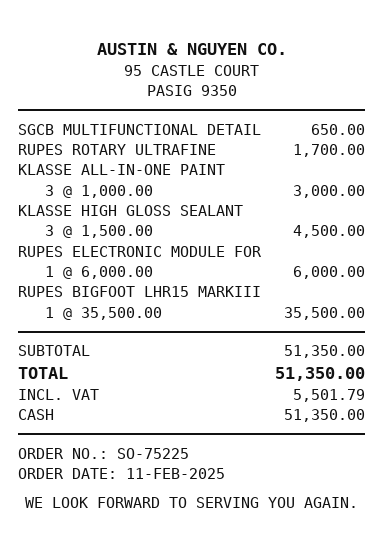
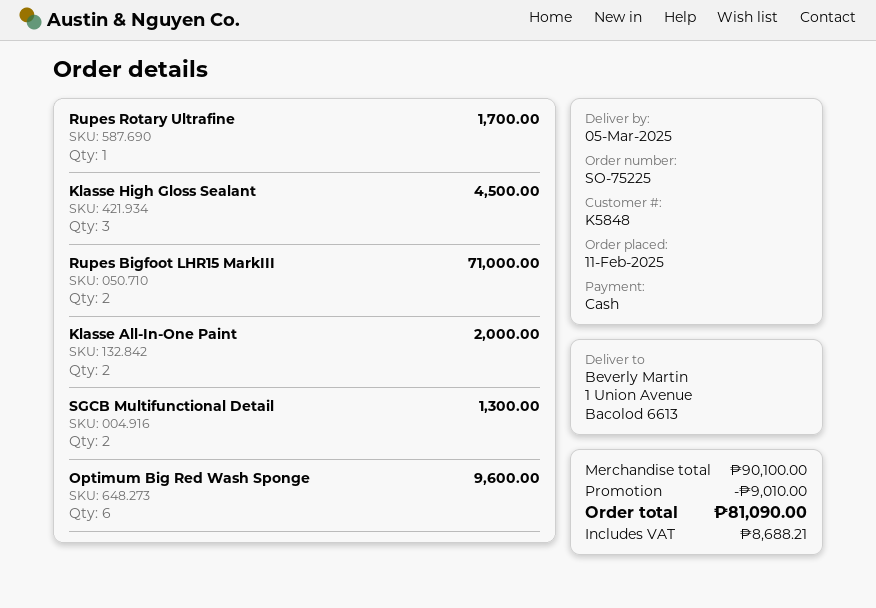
SGCB MULTIFUNCTIONAL DETAIL: 1 for 650.00 -> 2 for 1300.00
KLASSE ALL-IN-ONE PAINT: 3 for 3000.00 -> 2 for 2000.00
RUPES ELECTRONIC MODULE FOR: 1 for 6000.00 -> none
RUPES BIGFOOT LHR15 MARKIII: 1 for 35500.00 -> 2 for 71000.00
Optimum Big Red Wash Sponge: none -> 6 for 9600.00
subtotal: 51350.00 -> 90100.00
discount: none -> 9010.00
tax: 5501.79 -> 8688.21
total: 51350.00 -> 81090.00

